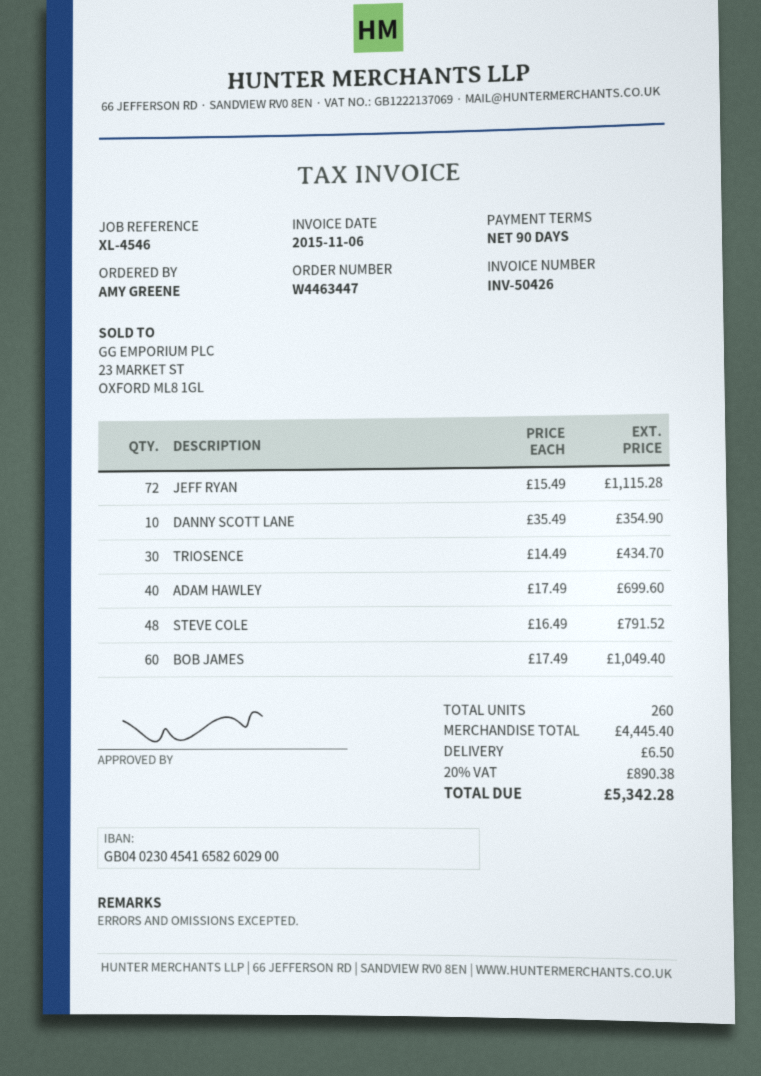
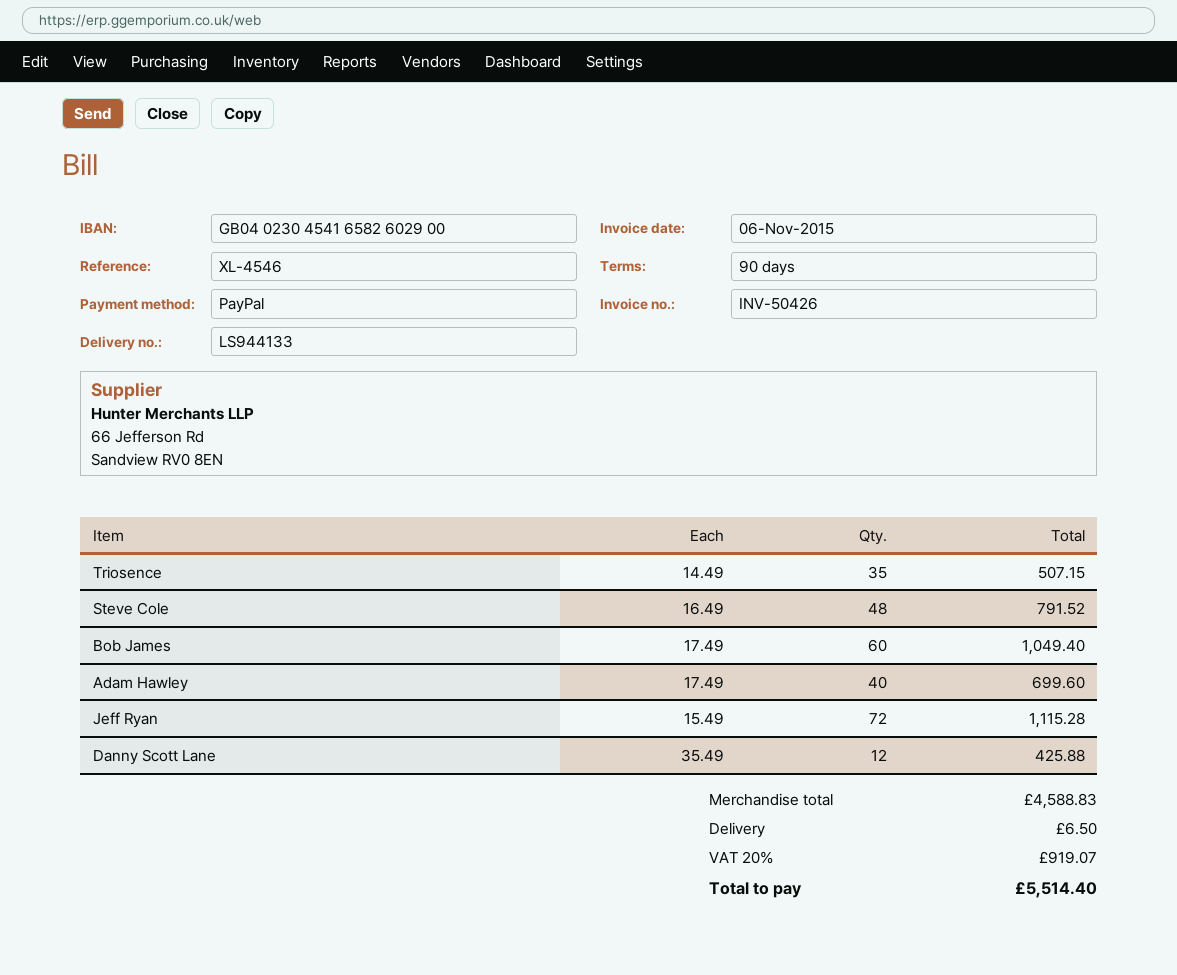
DANNY SCOTT LANE: 10 x 35.49 = 354.90 -> 12 x 35.49 = 425.88
TRIOSENCE: 30 x 14.49 = 434.70 -> 35 x 14.49 = 507.15
subtotal: 4445.40 -> 4588.83
tax: 20% = 890.38 -> 20% = 919.07
total: 5342.28 -> 5514.40

